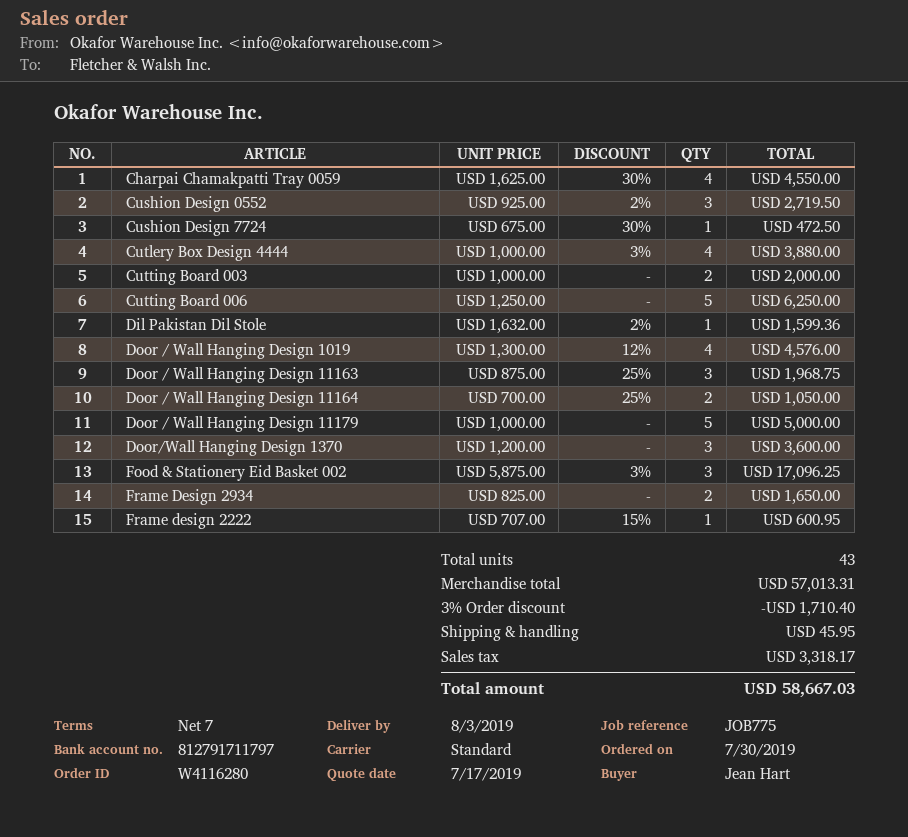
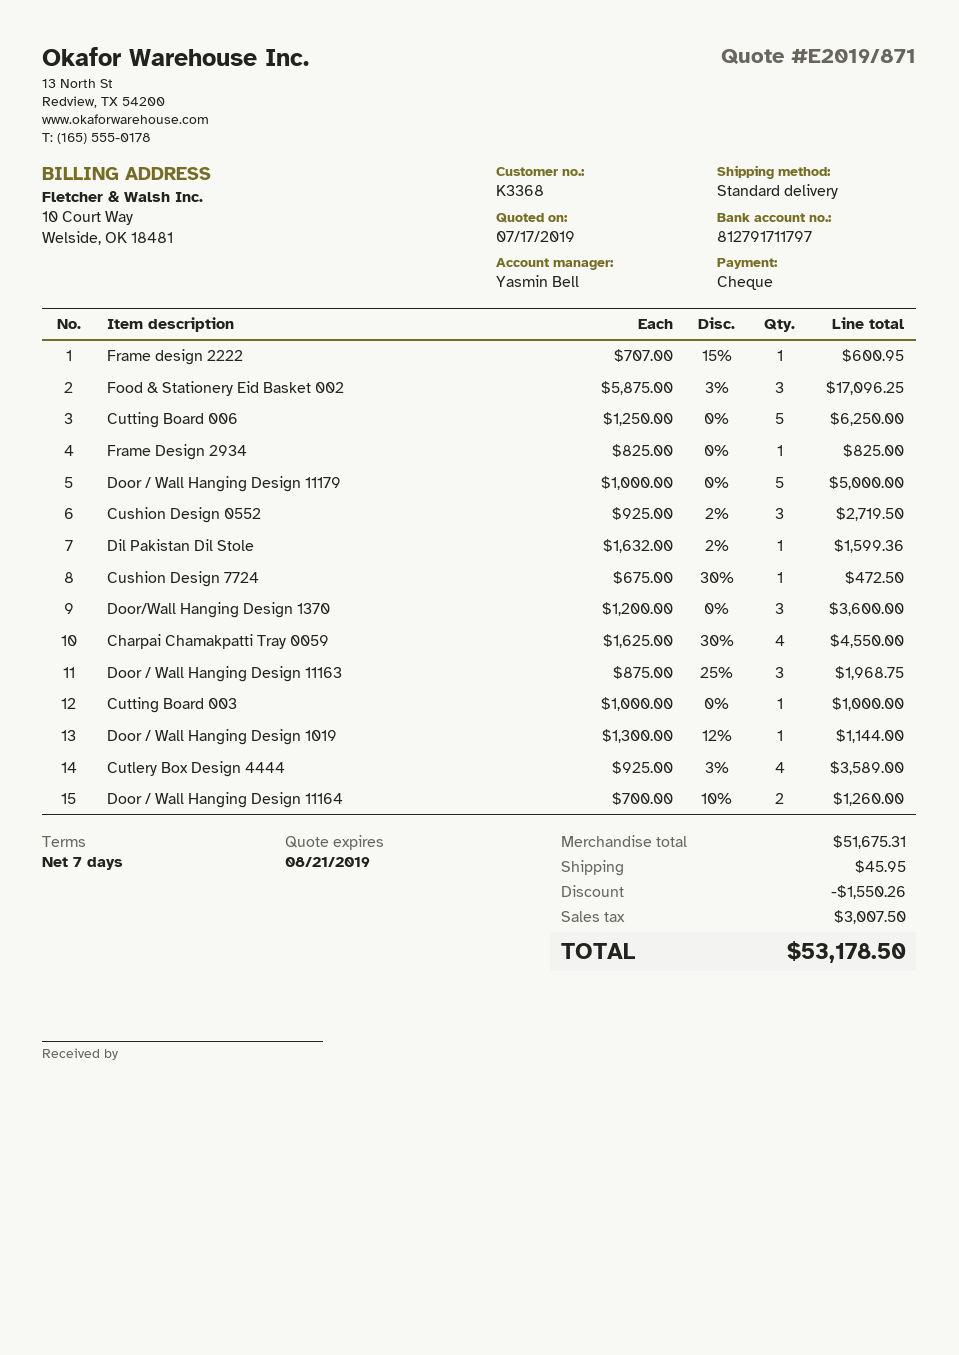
Cutlery Box Design 4444: 4 x 1000.00 - 3% = 3880.00 -> 4 x 925.00 - 3% = 3589.00
Cutting Board 003: 2 x 1000.00 = 2000.00 -> 1 x 1000.00 = 1000.00
Door / Wall Hanging Design 1019: 4 x 1300.00 - 12% = 4576.00 -> 1 x 1300.00 - 12% = 1144.00
Door / Wall Hanging Design 11164: 2 x 700.00 - 25% = 1050.00 -> 2 x 700.00 - 10% = 1260.00
Frame Design 2934: 2 x 825.00 = 1650.00 -> 1 x 825.00 = 825.00
subtotal: 57013.31 -> 51675.31
discount: 1710.40 -> 1550.26
tax: 3318.17 -> 3007.50
total: 58667.03 -> 53178.50

